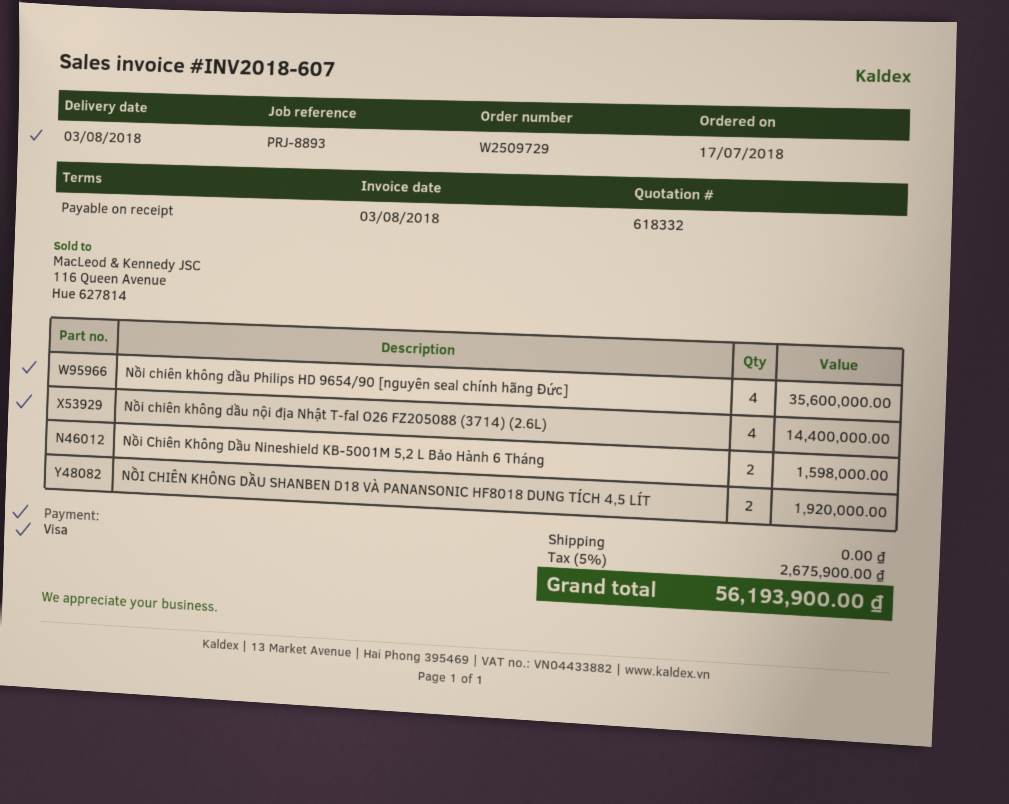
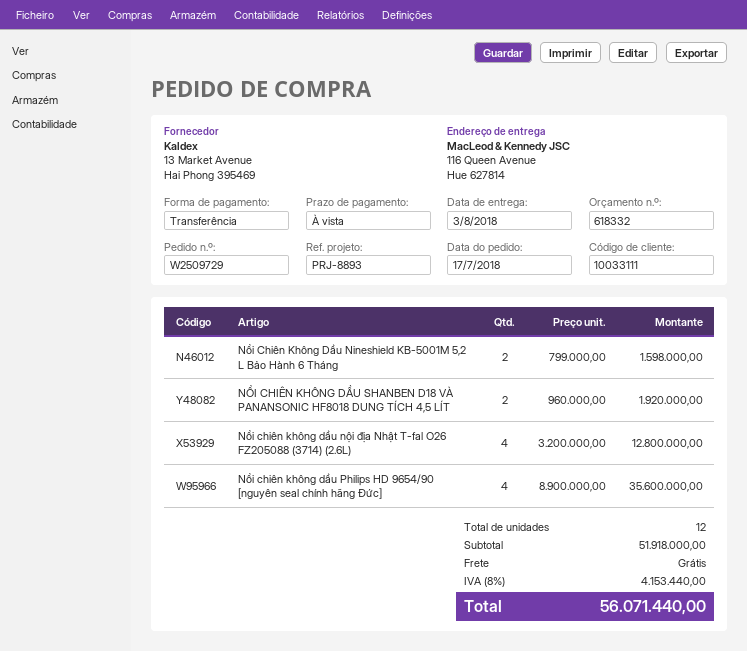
payment method: Visa -> bank transfer
Nồi chiên không dầu nội địa Nhật T-fal O26 FZ205088 (3714) (2.6L): 4 for 14400000.00 -> 4 for 12800000.00
tax: 5% = 2675900.00 -> 8% = 4153440.00
total: 56193900.00 -> 56071440.00

